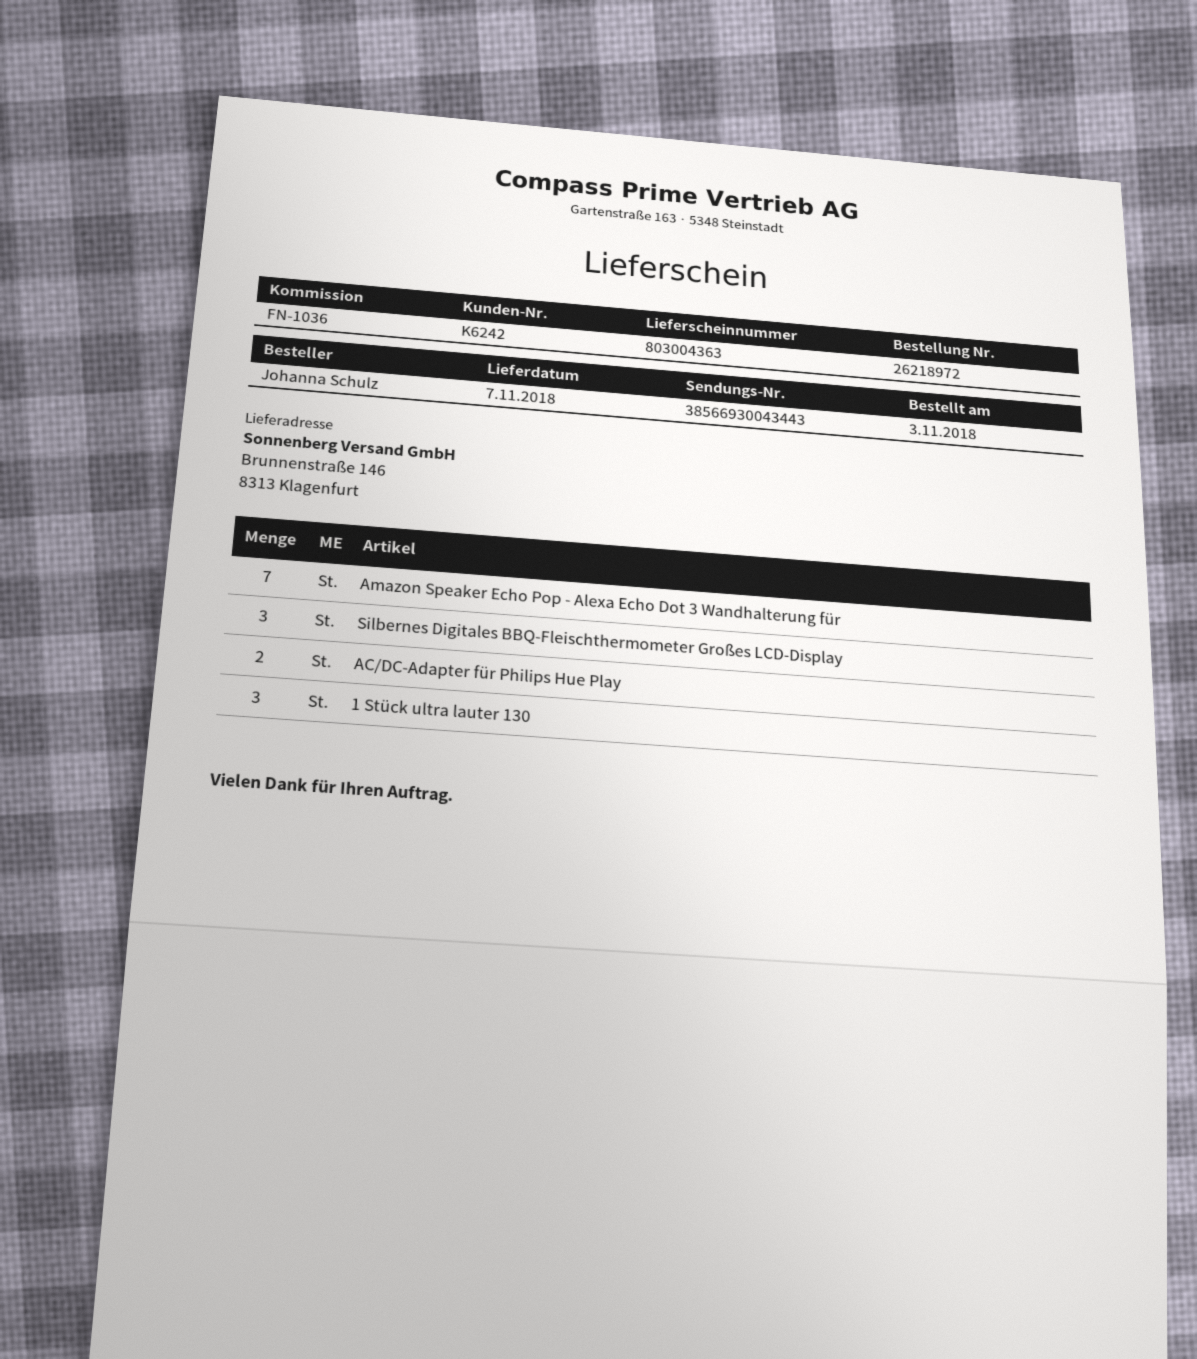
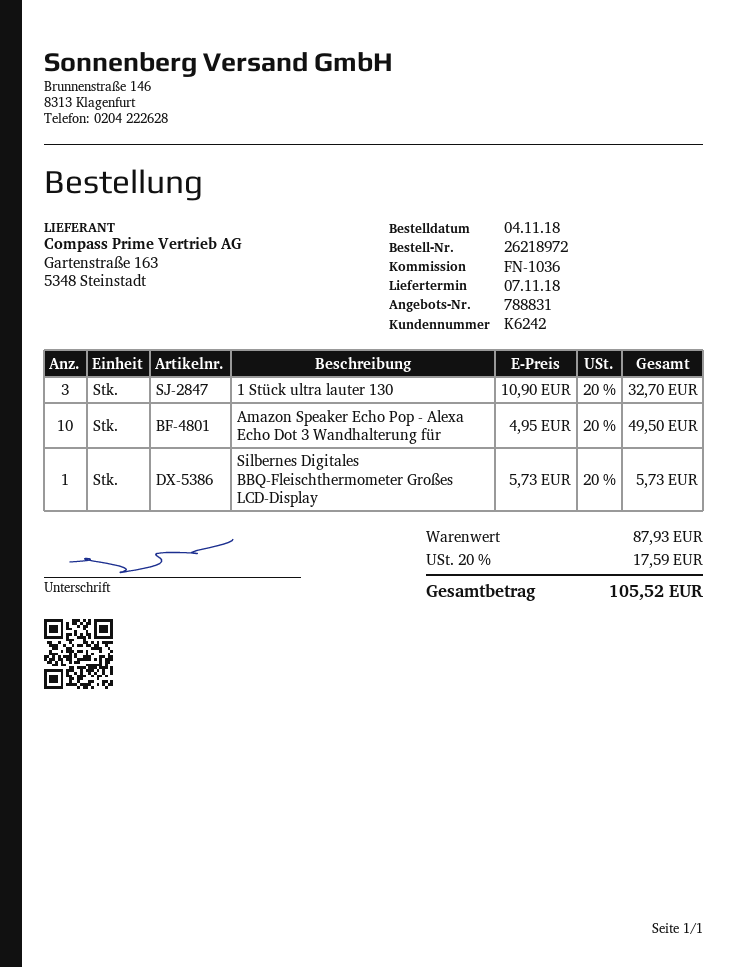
order date: 2018-11-03 -> 2018-11-04
Amazon Speaker Echo Pop - Alexa Echo Dot 3 Wandhalterung für: 7 -> 10
Silbernes Digitales BBQ-Fleischthermometer Großes LCD-Display: 3 -> 1
AC/DC-Adapter für Philips Hue Play: 2 -> none

